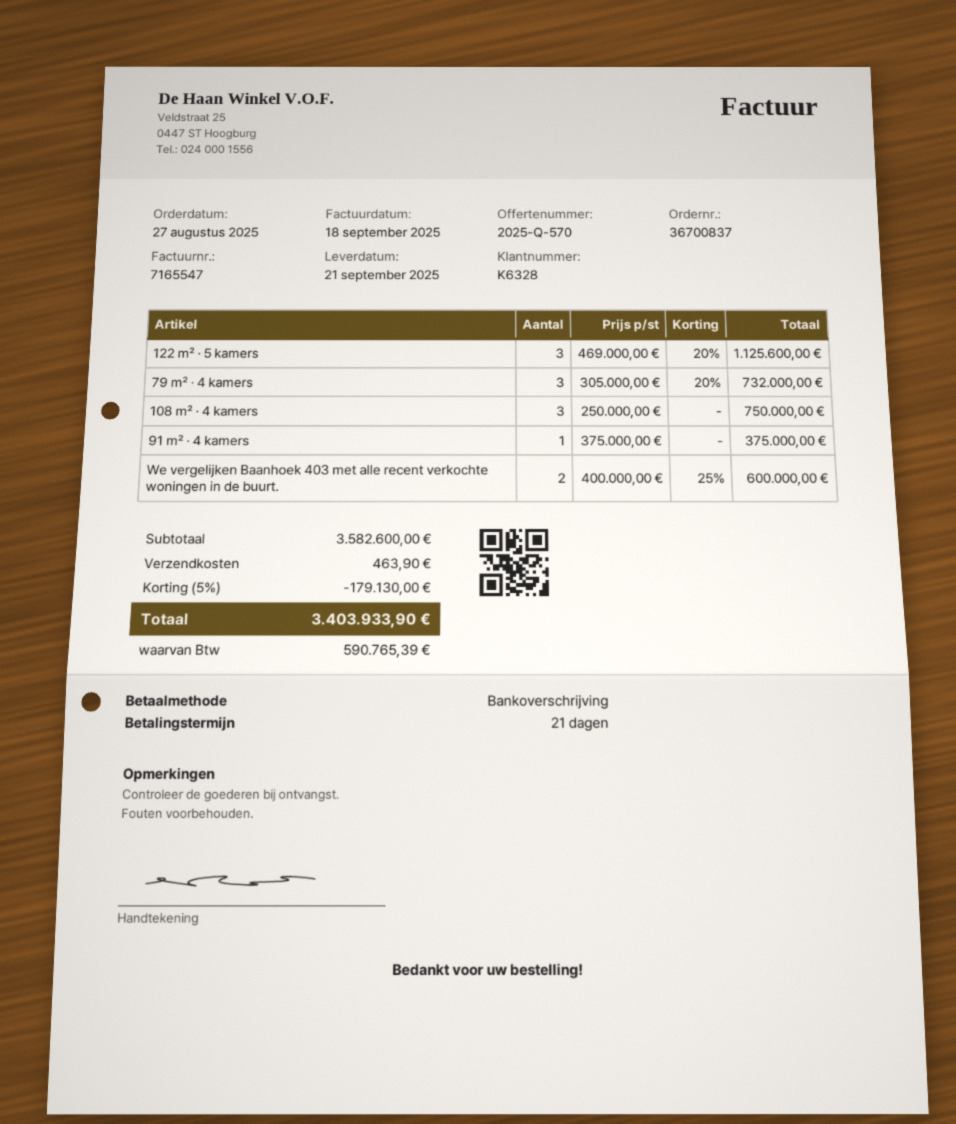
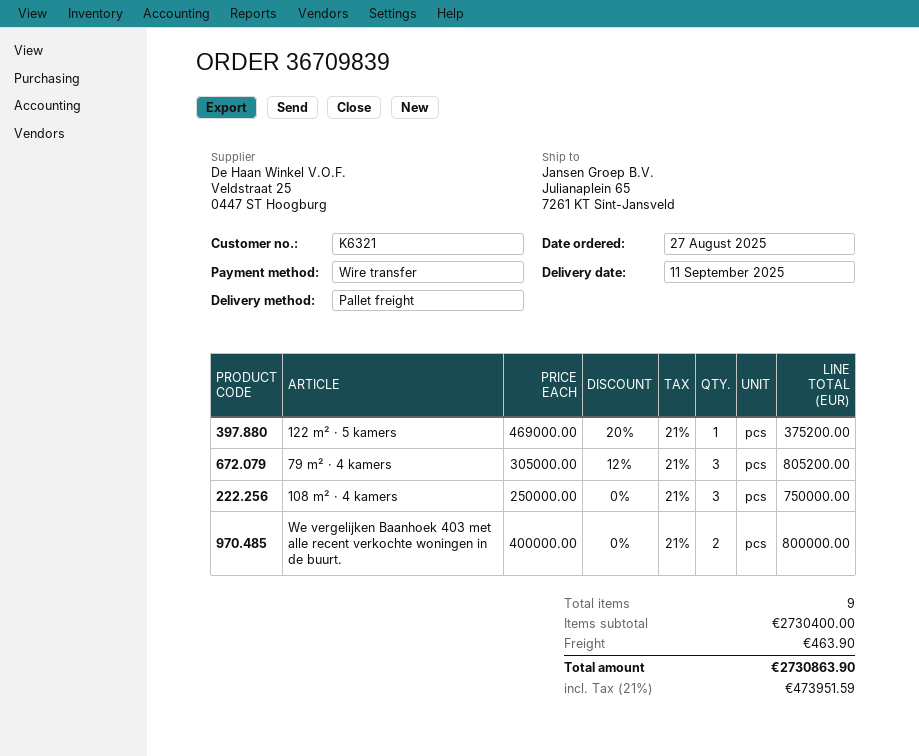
order number: 36700837 -> 36709839
delivery date: 2025-09-21 -> 2025-09-11
customer number: K6328 -> K6321
122 m² · 5 kamers: 3 x 469000.00 - 20% = 1125600.00 -> 1 x 469000.00 - 20% = 375200.00
79 m² · 4 kamers: 3 x 305000.00 - 20% = 732000.00 -> 3 x 305000.00 - 12% = 805200.00
91 m² · 4 kamers: 1 x 375000.00 = 375000.00 -> none
We vergelijken Baanhoek 403 met alle recent verkochte woningen in de buurt.: 2 x 400000.00 - 25% = 600000.00 -> 2 x 400000.00 = 800000.00
subtotal: 3582600.00 -> 2730400.00
discount: 5% = 179130.00 -> none
tax: 590765.39 -> 473951.59
total: 3403933.90 -> 2730863.90

